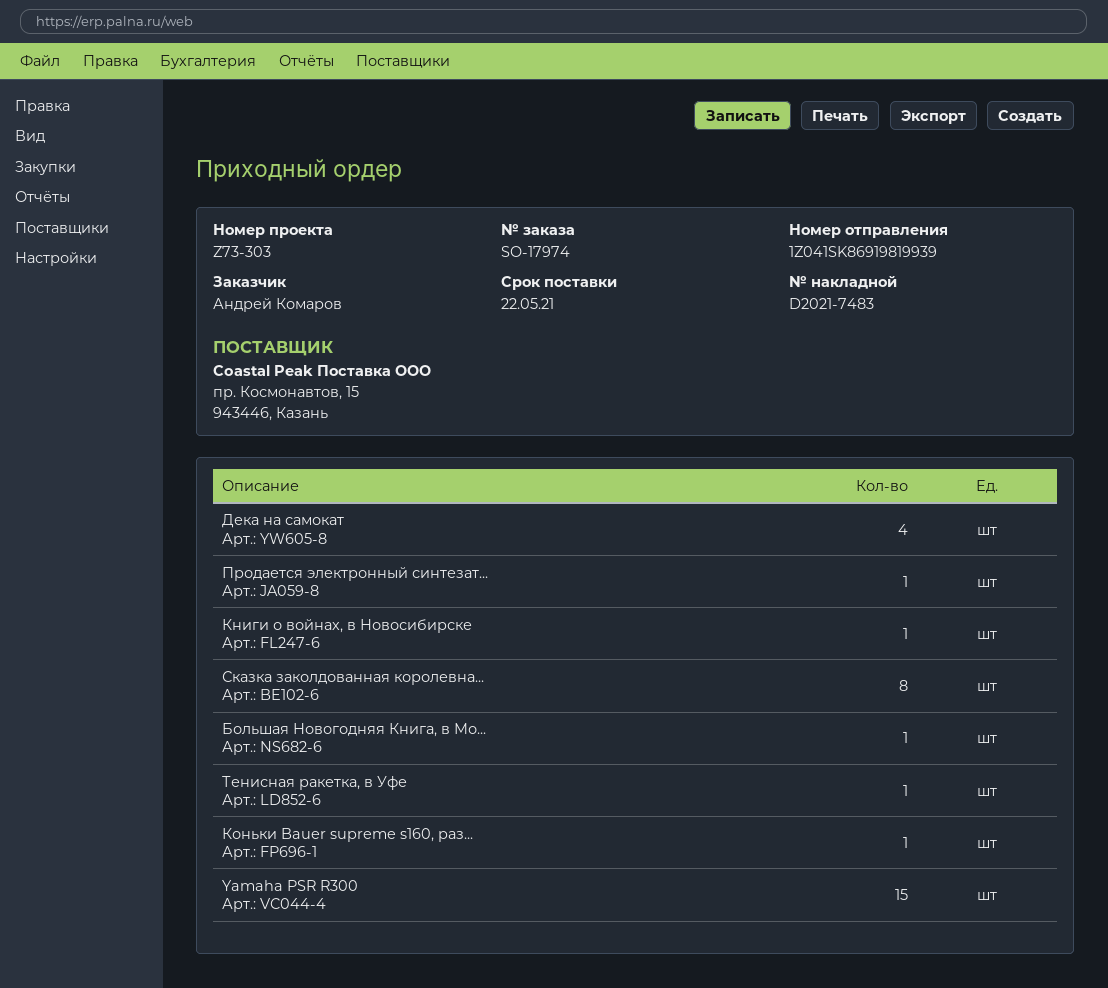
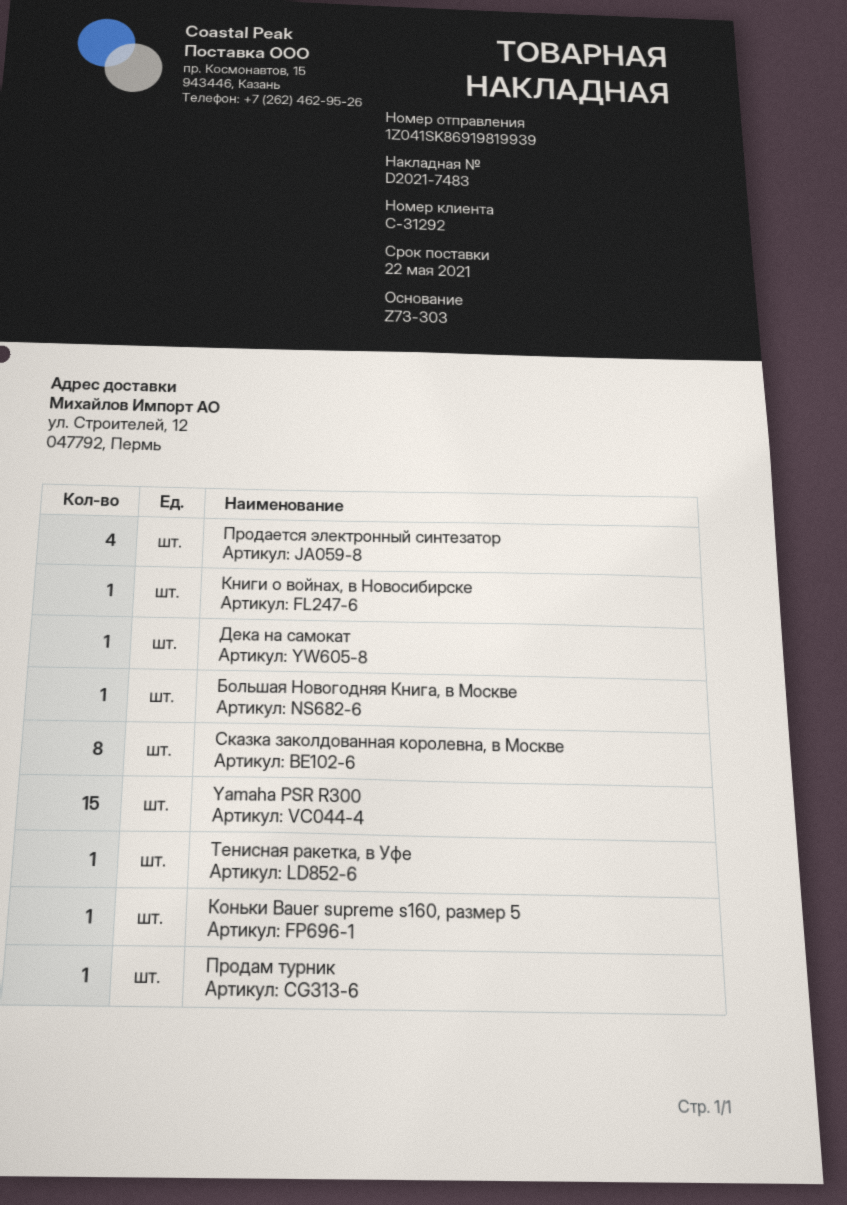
Дека на самокат: 4 -> 1
Продается электронный синтезат...: 1 -> 4
Продам турник: none -> 1

